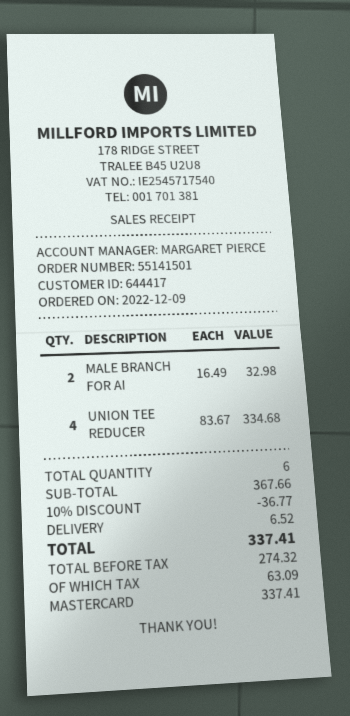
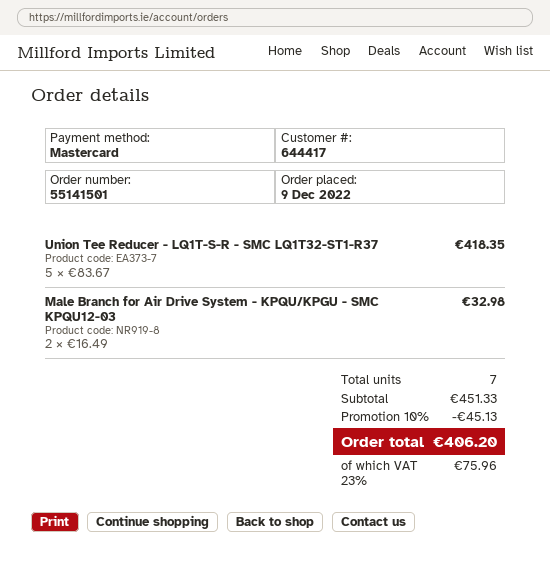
UNION TEE REDUCER: 4 x 83.67 = 334.68 -> 5 x 83.67 = 418.35
total quantity: 6 -> 7
subtotal: 367.66 -> 451.33
discount: 10% = 36.77 -> 10% = 45.13
shipping: 6.52 -> none
tax: 63.09 -> 75.96
total: 337.41 -> 406.20

